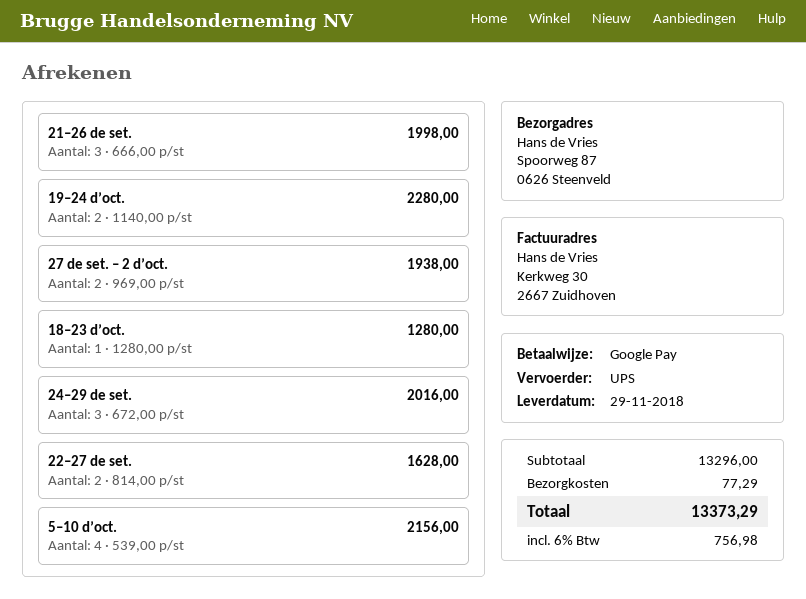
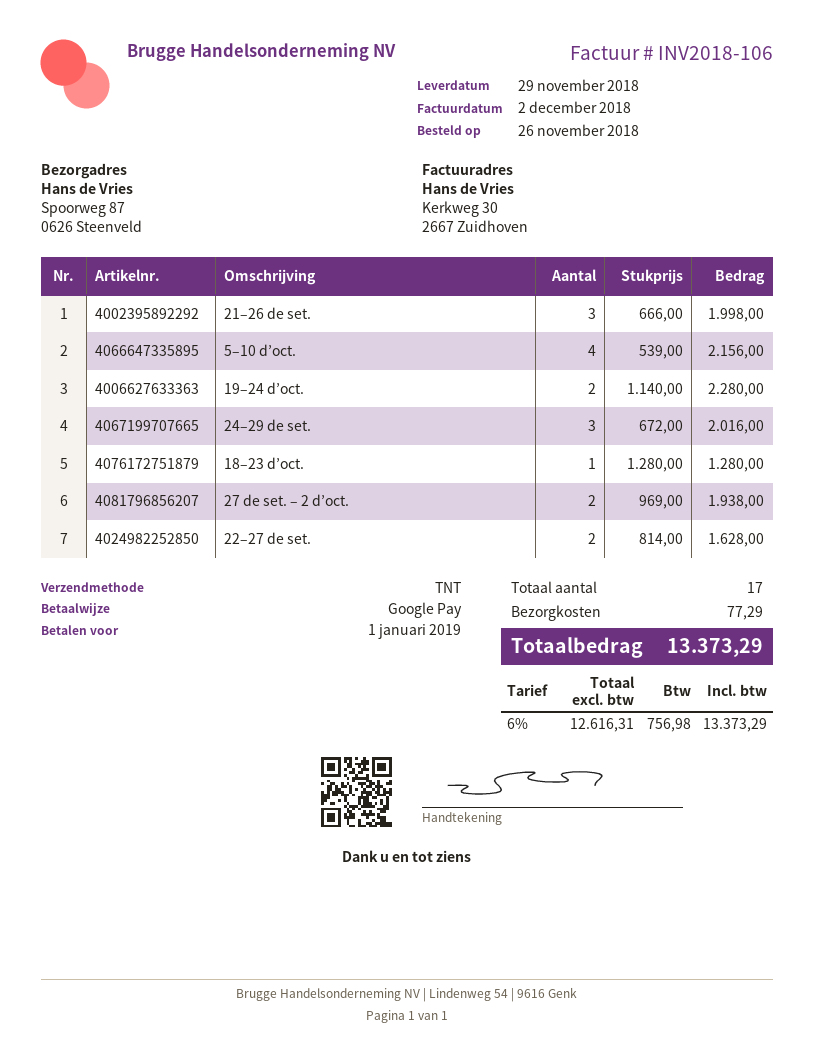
shipping method: UPS -> TNT

